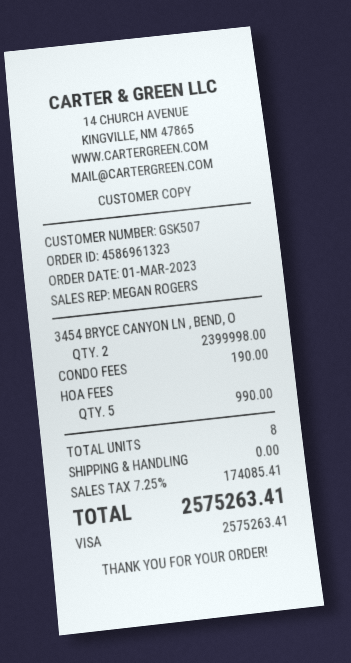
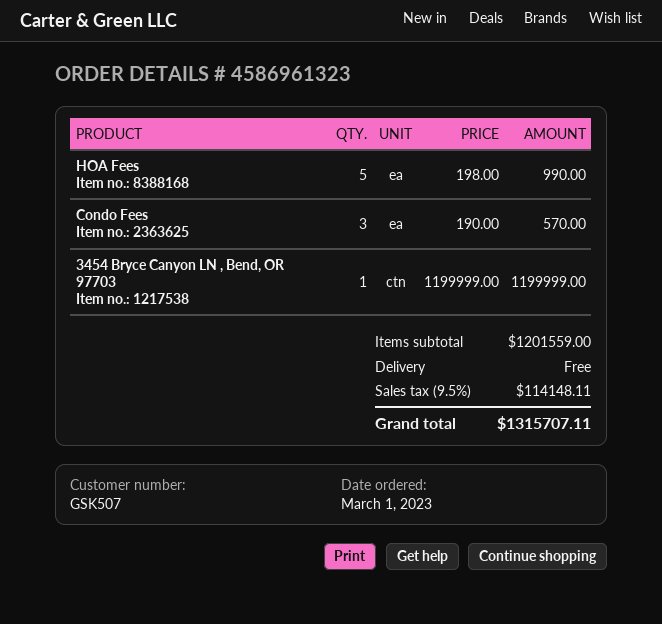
3454 BRYCE CANYON LN , BEND, O: 2 for 2399998.00 -> 1 for 1199999.00
CONDO FEES: 1 for 190.00 -> 3 for 570.00
tax: 7.25% = 174085.41 -> 9.5% = 114148.11
total: 2575263.41 -> 1315707.11

